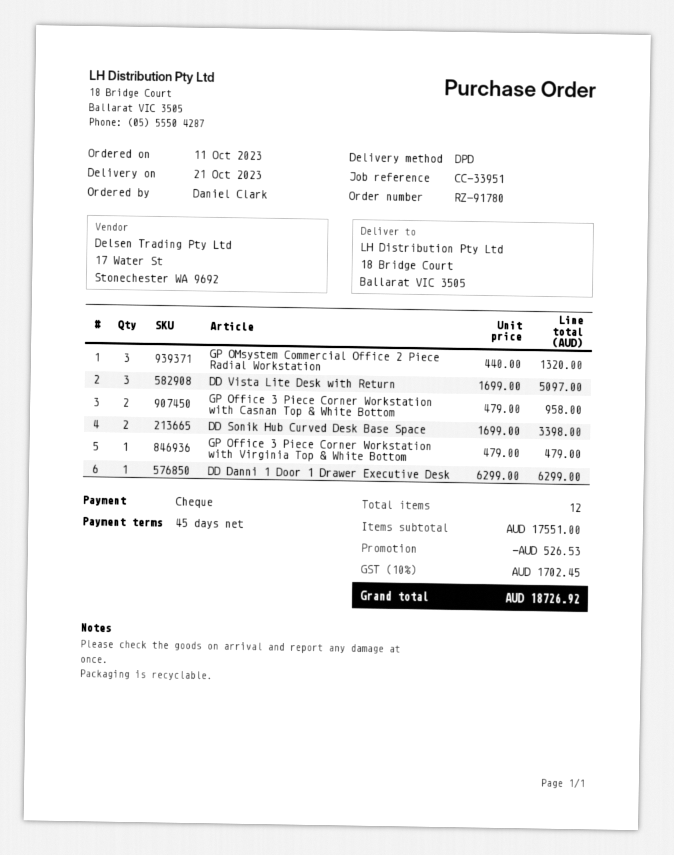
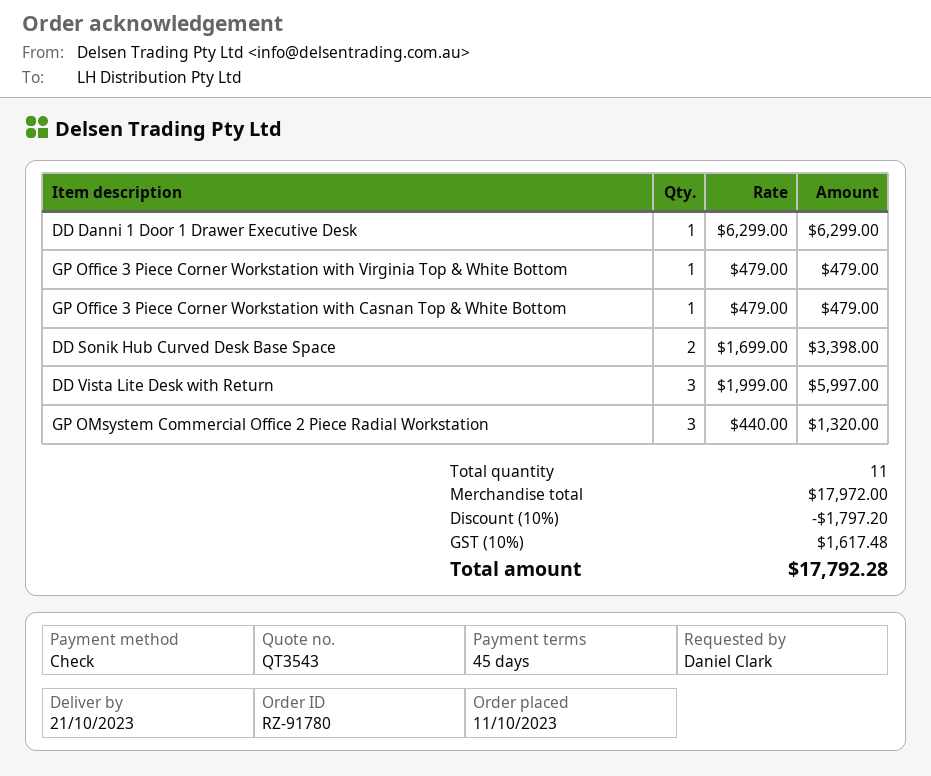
DD Vista Lite Desk with Return: 3 x 1699.00 = 5097.00 -> 3 x 1999.00 = 5997.00
GP Office 3 Piece Corner Workstation with Casnan Top & White Bottom: 2 x 479.00 = 958.00 -> 1 x 479.00 = 479.00
total quantity: 12 -> 11
subtotal: 17551.00 -> 17972.00
discount: 526.53 -> 1797.20
tax: 10% = 1702.45 -> 10% = 1617.48
total: 18726.92 -> 17792.28

